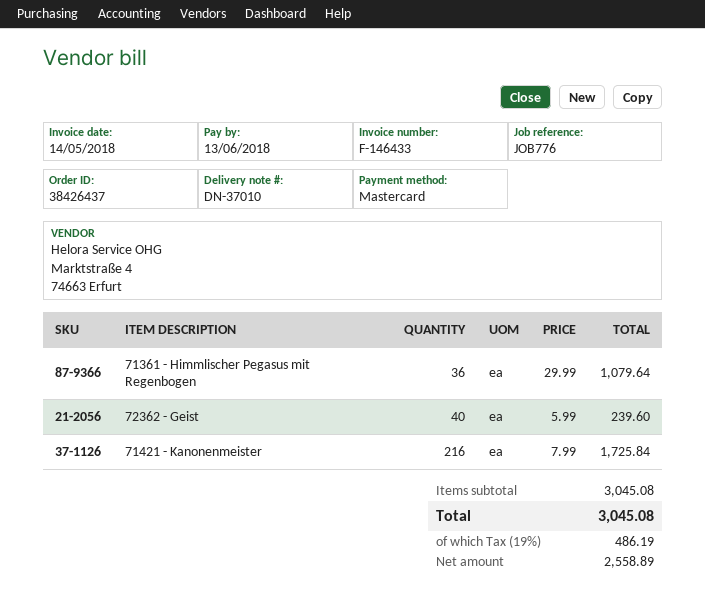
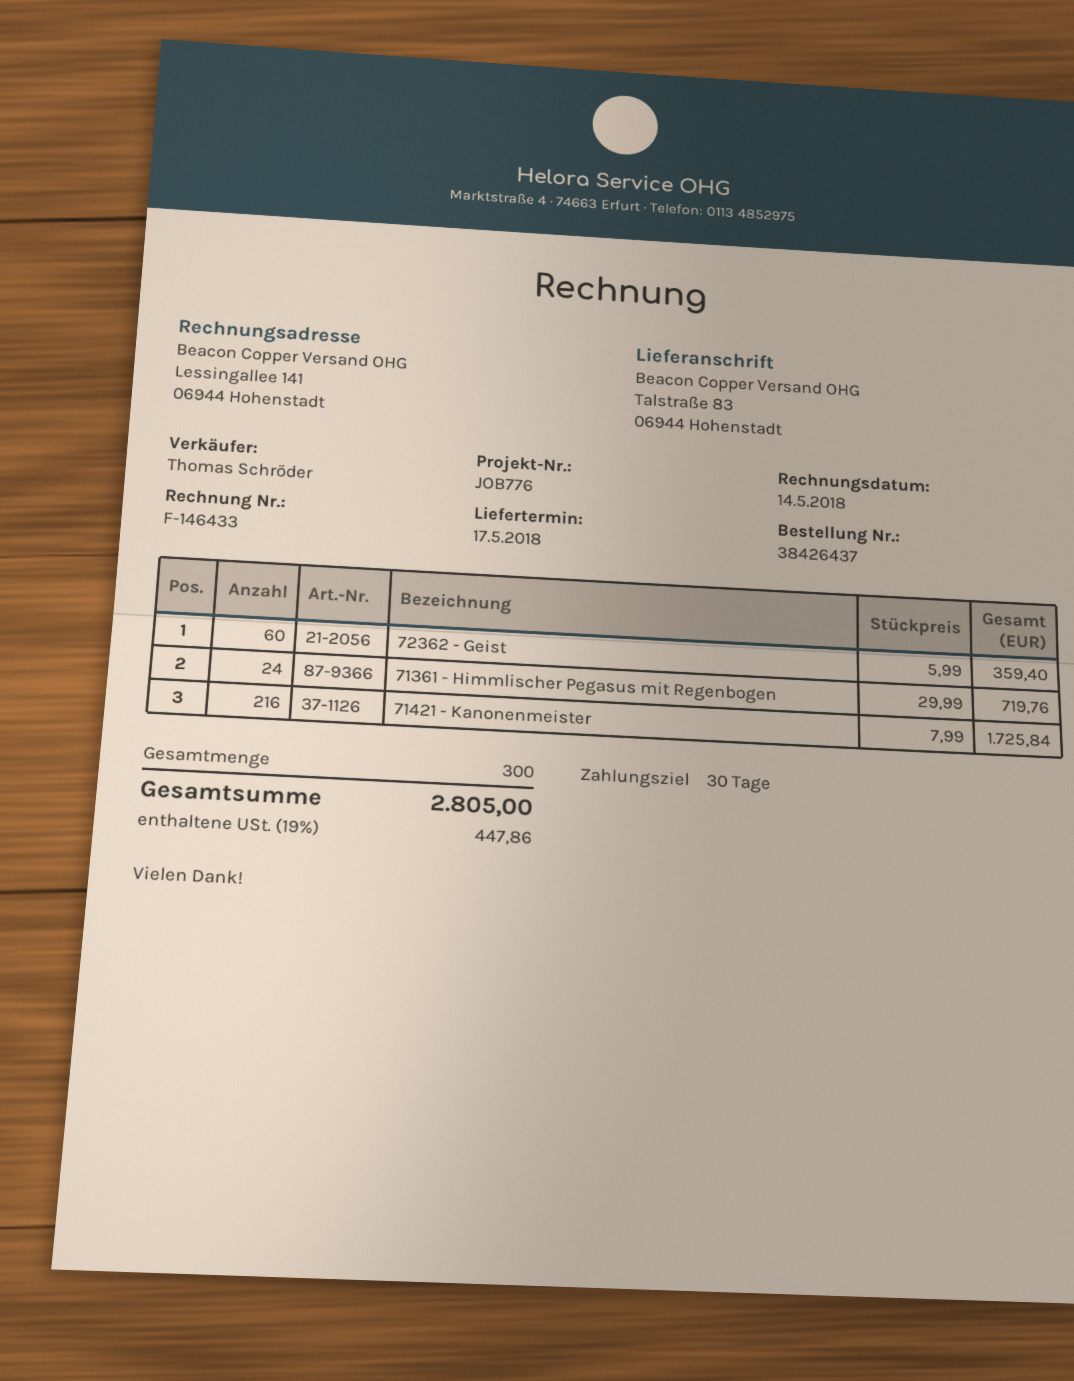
71361 - Himmlischer Pegasus mit Regenbogen: 36 x 29.99 = 1079.64 -> 24 x 29.99 = 719.76
72362 - Geist: 40 x 5.99 = 239.60 -> 60 x 5.99 = 359.40
tax: 19% = 486.19 -> 19% = 447.86
total: 3045.08 -> 2805.00

